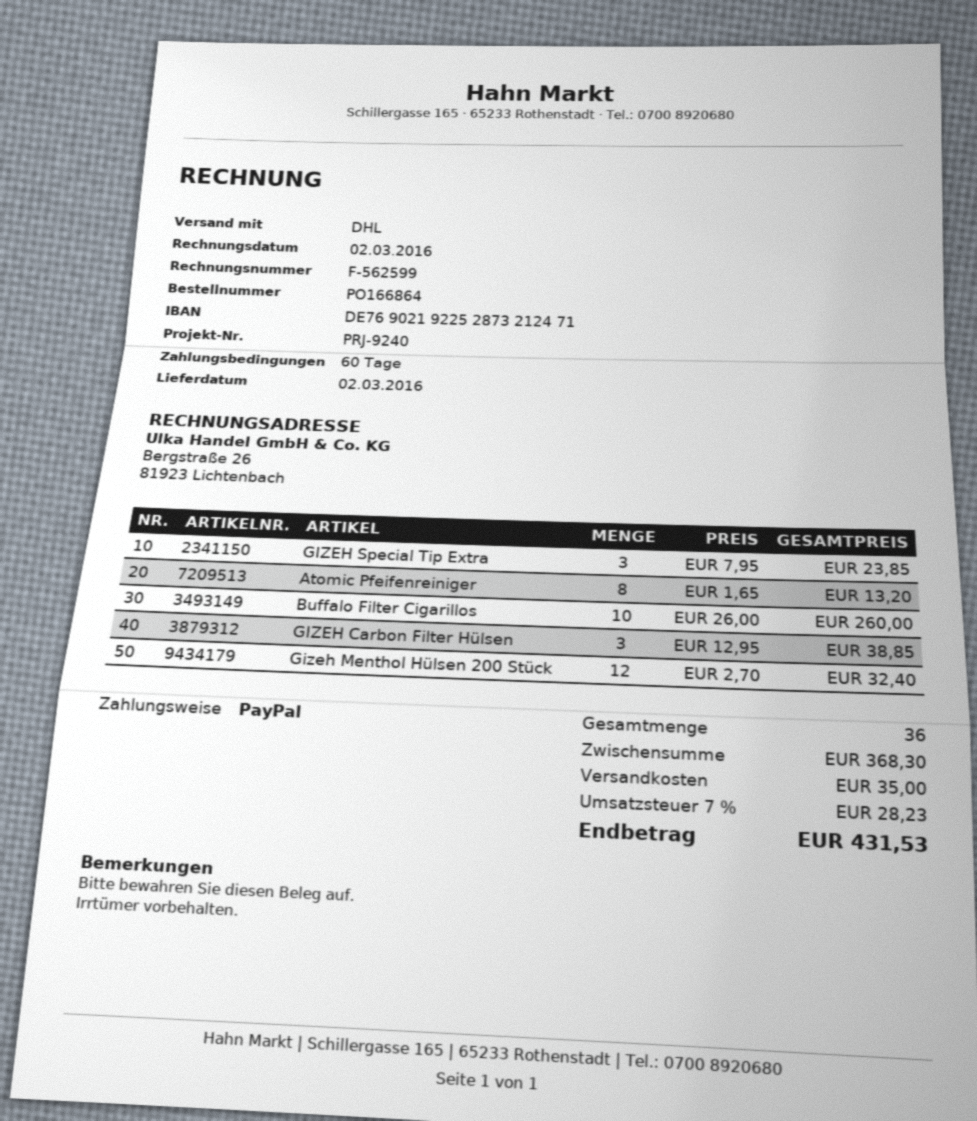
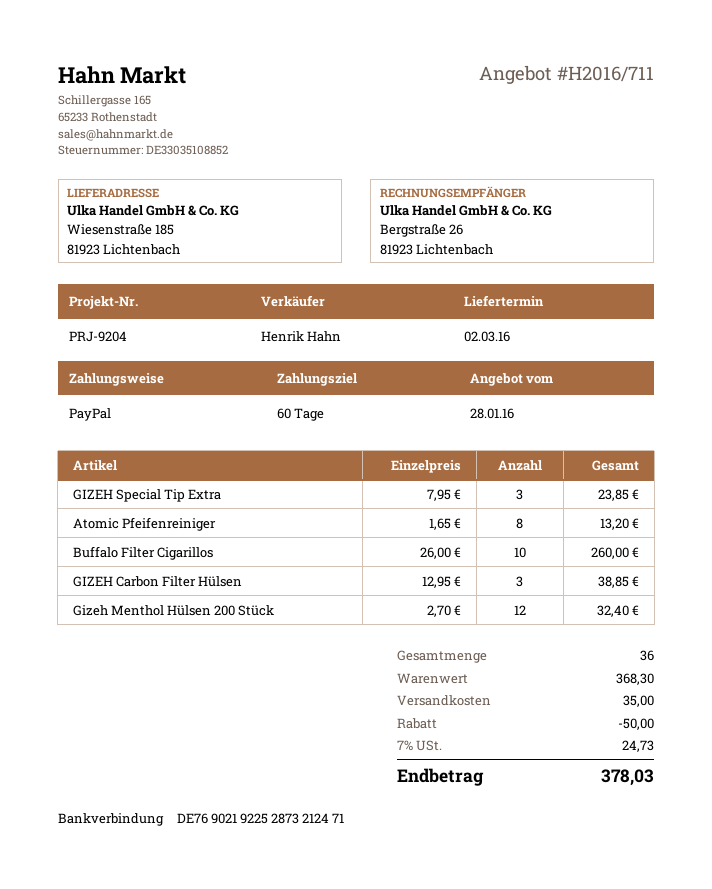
reference: PRJ-9240 -> PRJ-9204
discount: none -> 50.00
tax: 7% = 28.23 -> 7% = 24.73
total: 431.53 -> 378.03

